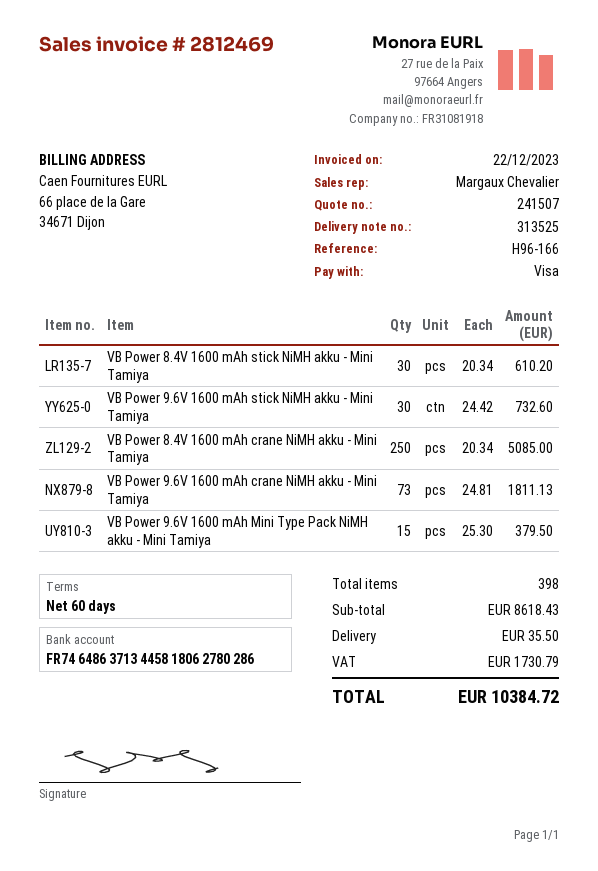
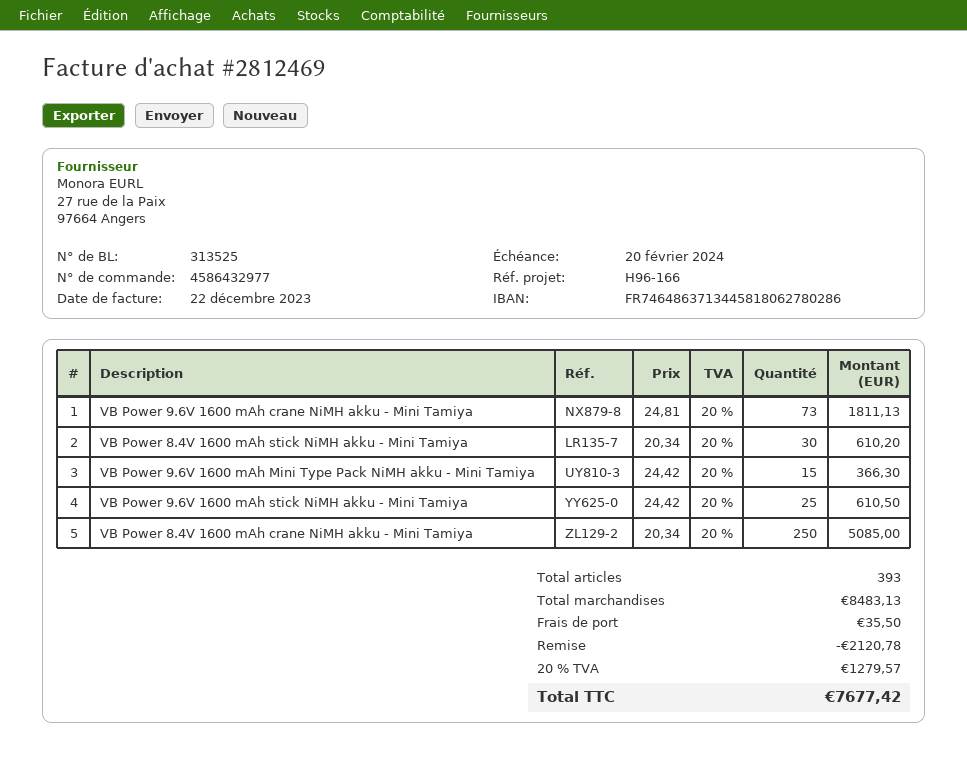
VB Power 9.6V 1600 mAh stick NiMH akku - Mini Tamiya: 30 x 24.42 = 732.60 -> 25 x 24.42 = 610.50
VB Power 9.6V 1600 mAh Mini Type Pack NiMH akku - Mini Tamiya: 15 x 25.30 = 379.50 -> 15 x 24.42 = 366.30
total quantity: 398 -> 393
subtotal: 8618.43 -> 8483.13
discount: none -> 2120.78
tax: 1730.79 -> 1279.57
total: 10384.72 -> 7677.42

